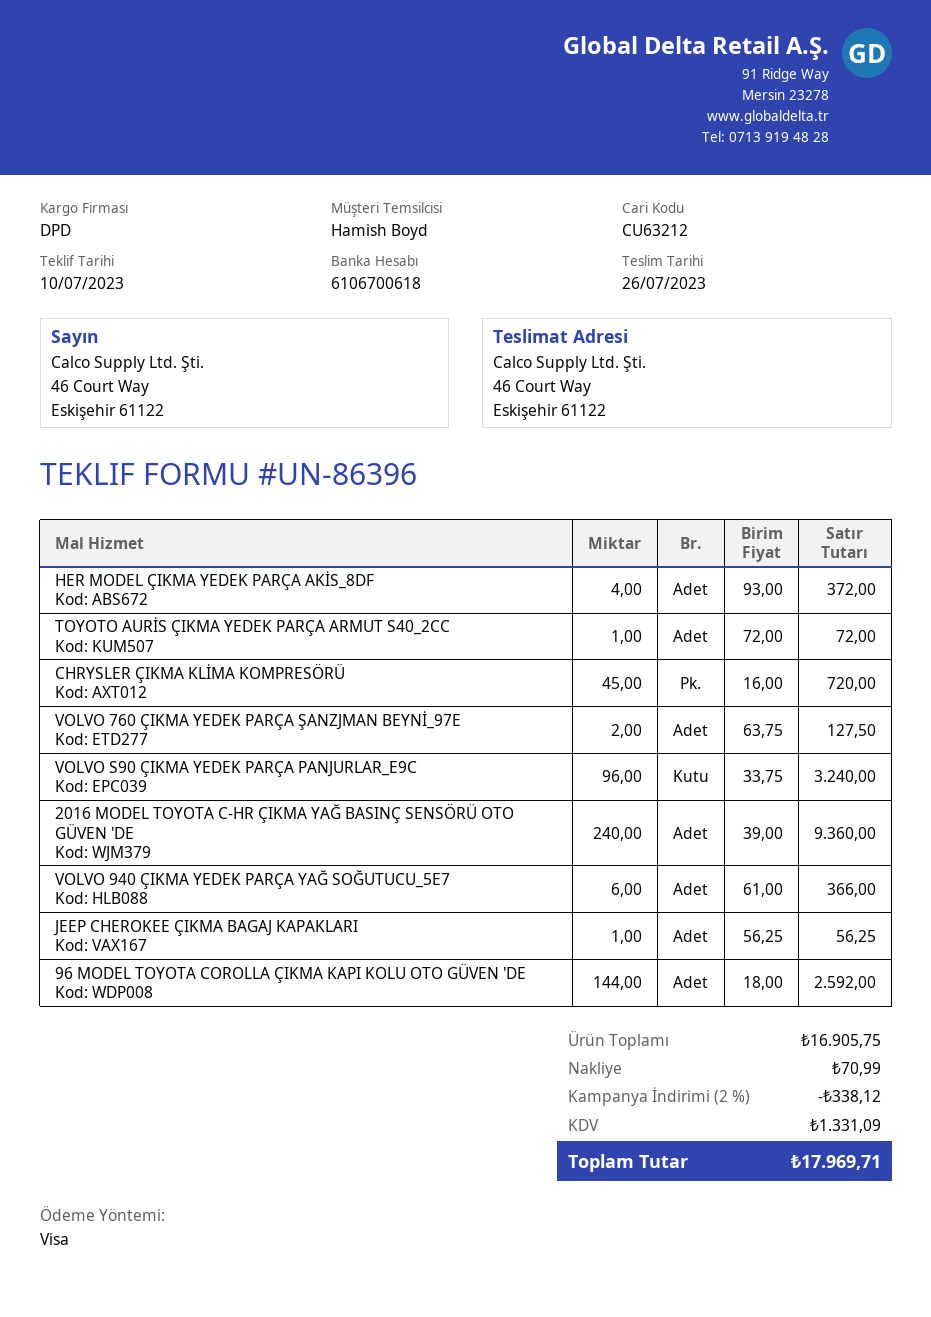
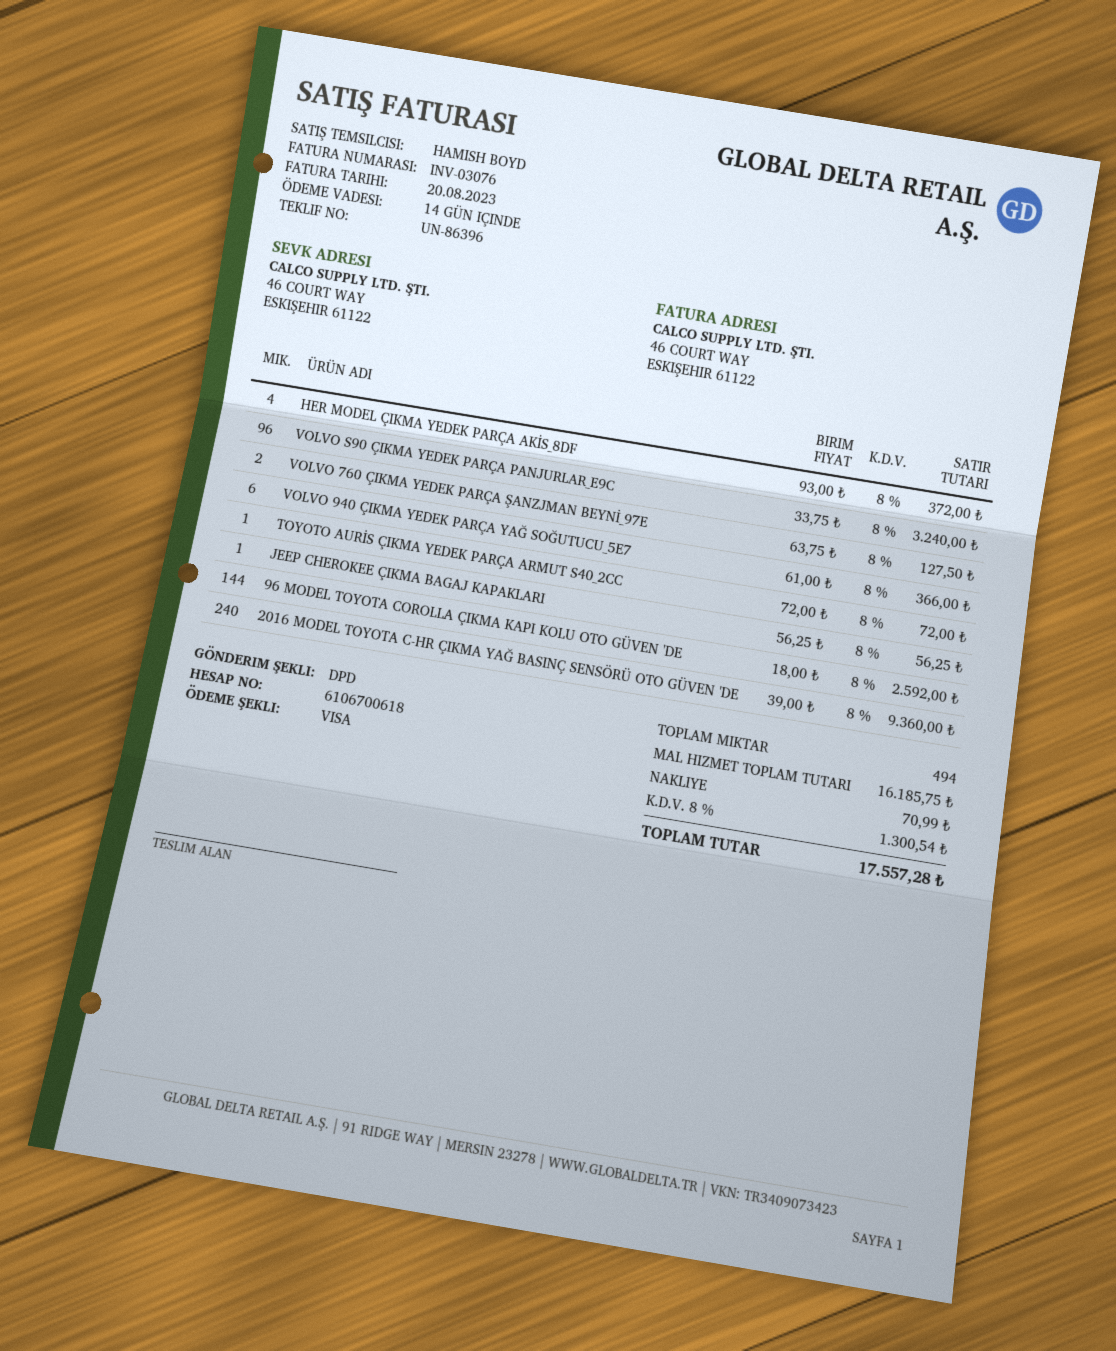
CHRYSLER ÇIKMA KLİMA KOMPRESÖRÜ: 45 x 16.00 = 720.00 -> none
subtotal: 16905.75 -> 16185.75
discount: 2% = 338.12 -> none
tax: 1331.09 -> 1300.54
total: 17969.71 -> 17557.28

